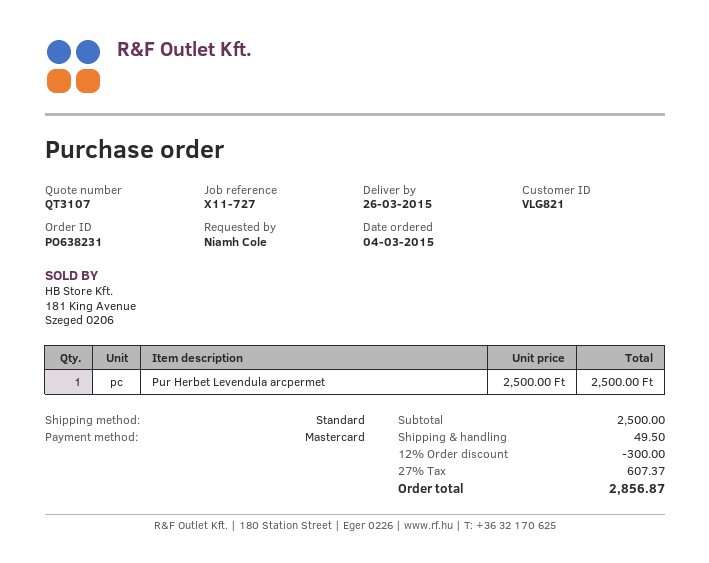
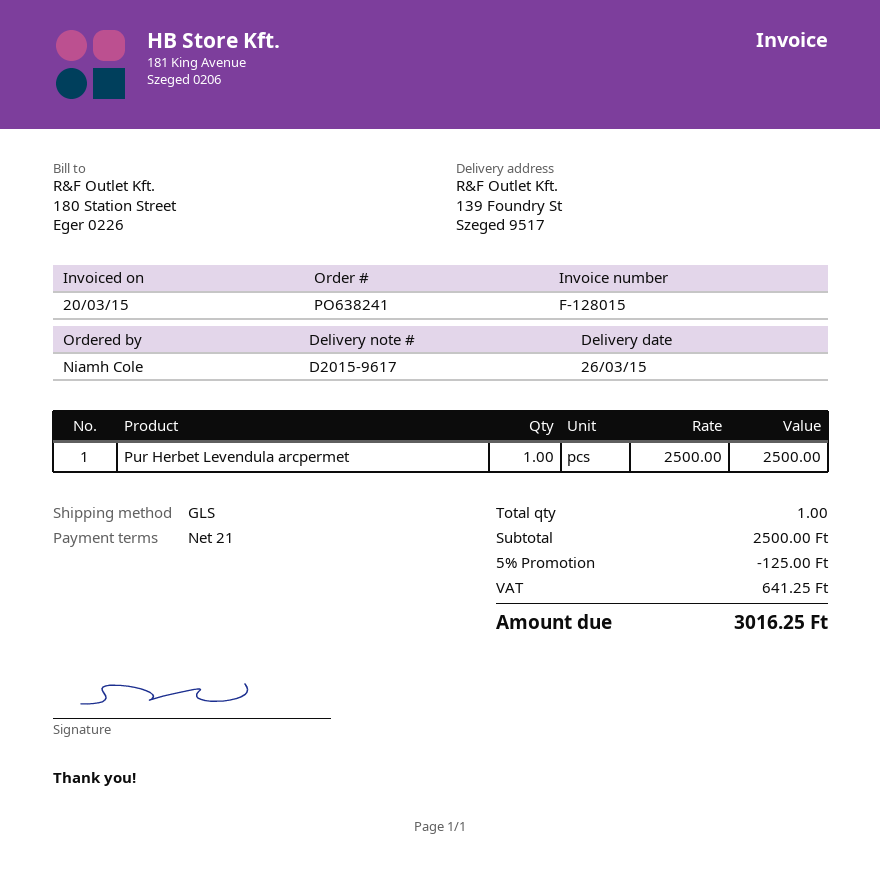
order number: PO638231 -> PO638241
shipping method: standard -> GLS
discount: 12% = 300.00 -> 5% = 125.00
shipping: 49.50 -> none
tax: 607.37 -> 641.25
total: 2856.87 -> 3016.25

